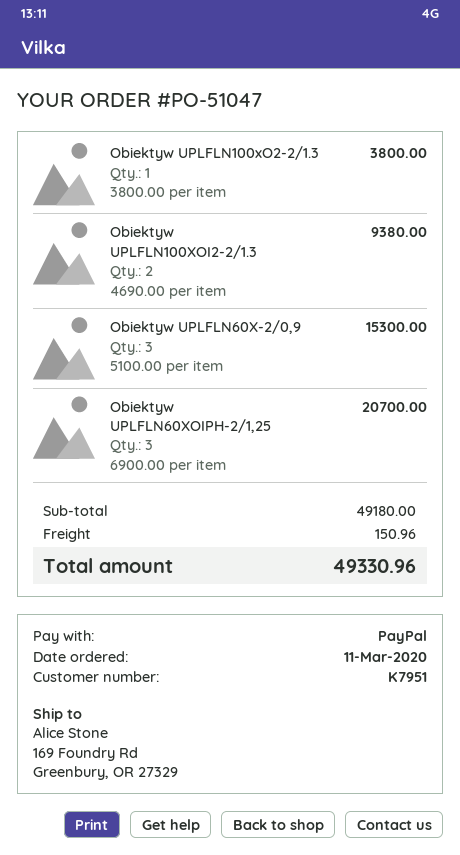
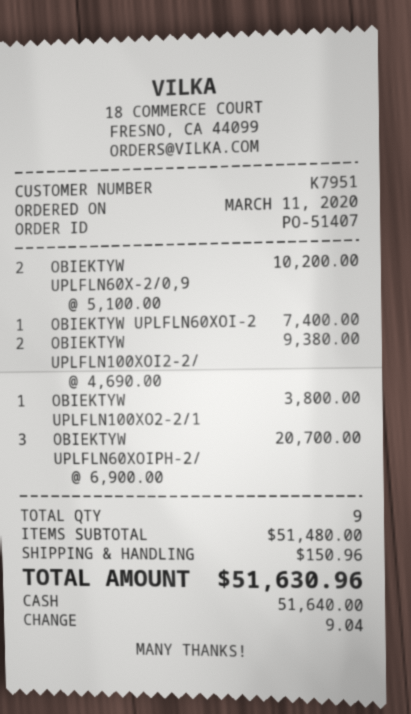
order number: PO-51047 -> PO-51407
payment method: PayPal -> cash
Obiektyw UPLFLN60X-2/0,9: 3 x 5100.00 = 15300.00 -> 2 x 5100.00 = 10200.00
OBIEKTYW UPLFLN60XOI-2: none -> 1 x 7400.00 = 7400.00
subtotal: 49180.00 -> 51480.00
total: 49330.96 -> 51630.96

